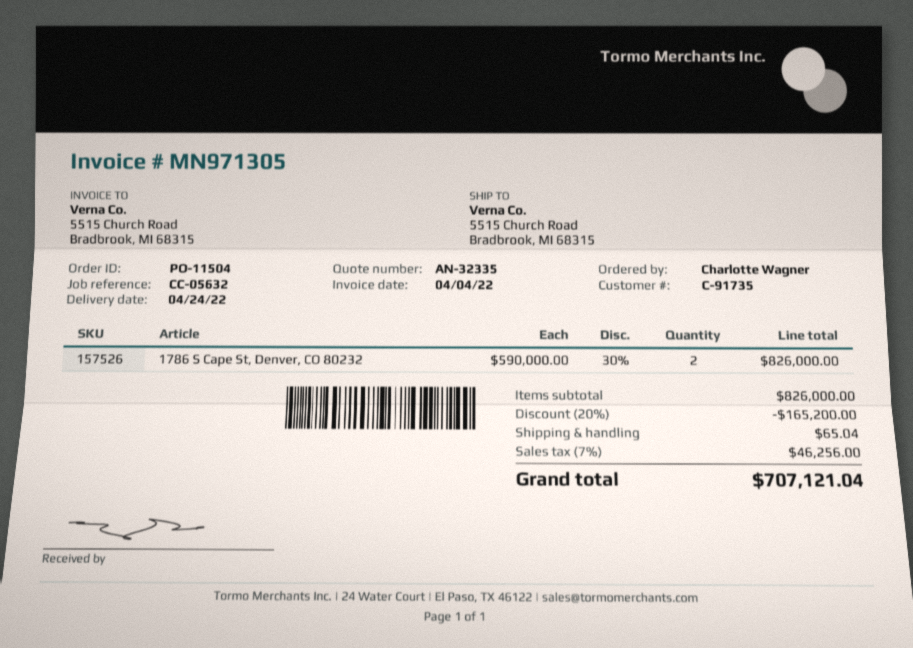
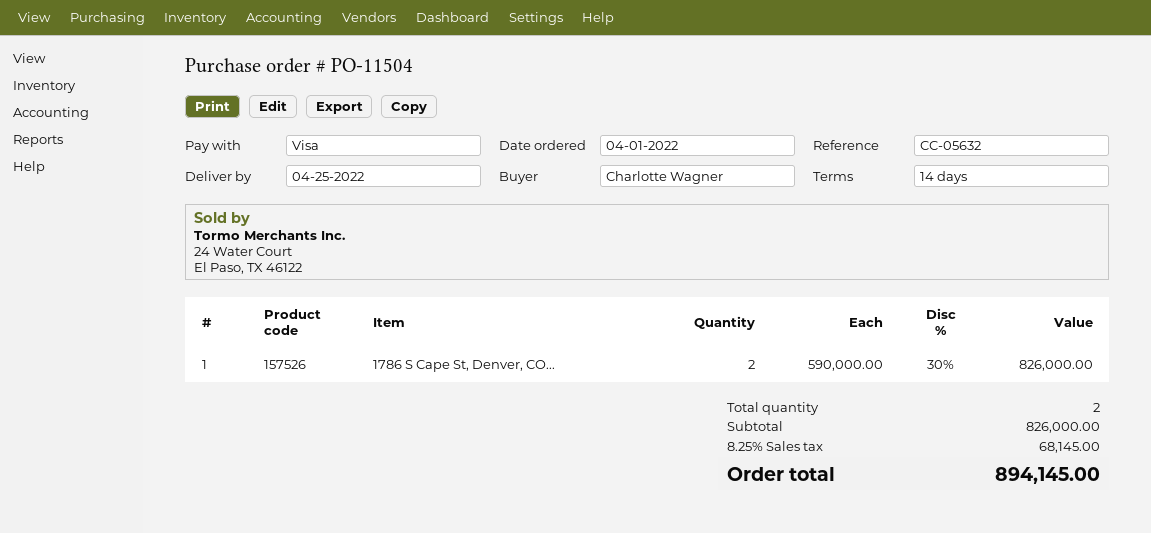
delivery date: 2022-04-24 -> 2022-04-25
discount: 20% = 165200.00 -> none
shipping: 65.04 -> none
tax: 7% = 46256.00 -> 8.25% = 68145.00
total: 707121.04 -> 894145.00

